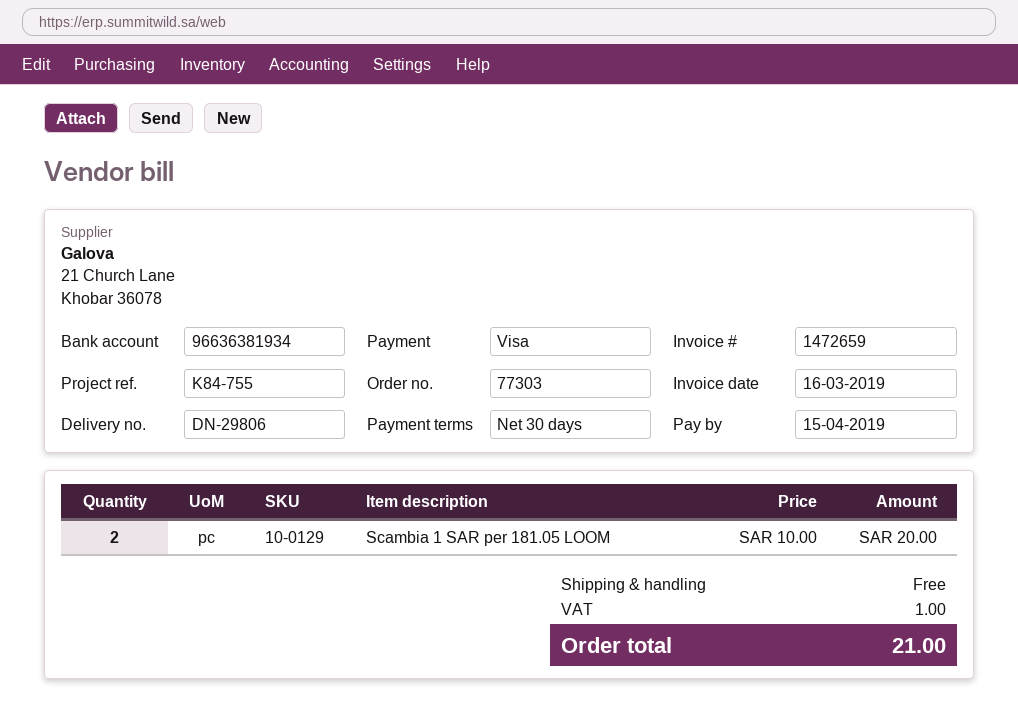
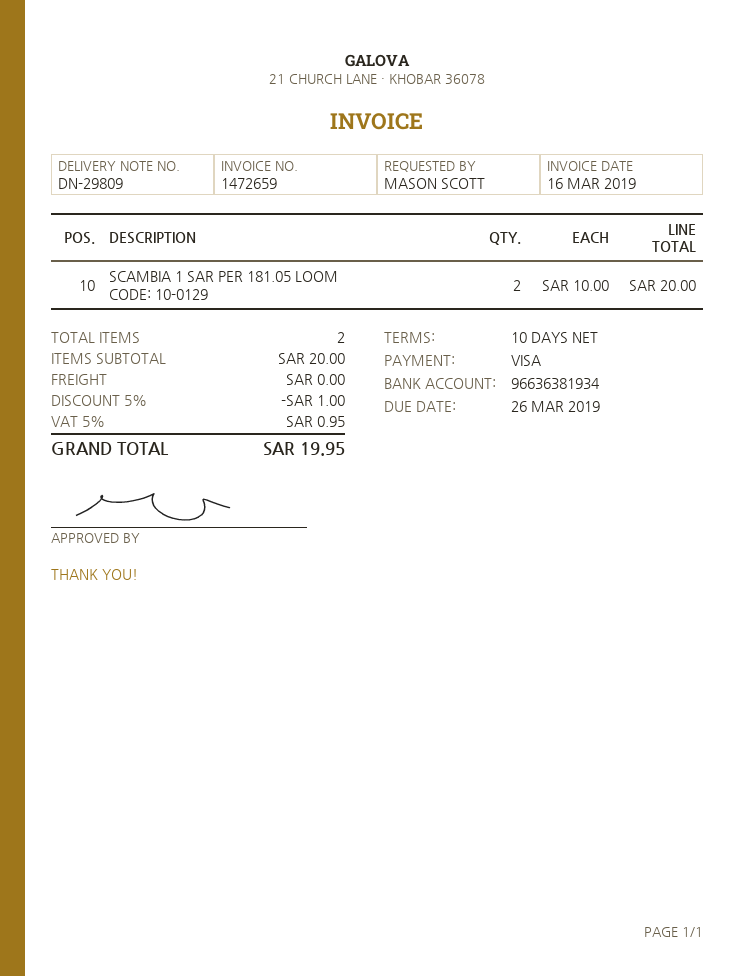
delivery note number: DN-29806 -> DN-29809
payment terms: 30 days -> 10 days
due date: 2019-04-15 -> 2019-03-26
discount: none -> 5% = 1.00
tax: 1.00 -> 0.95
total: 21.00 -> 19.95

